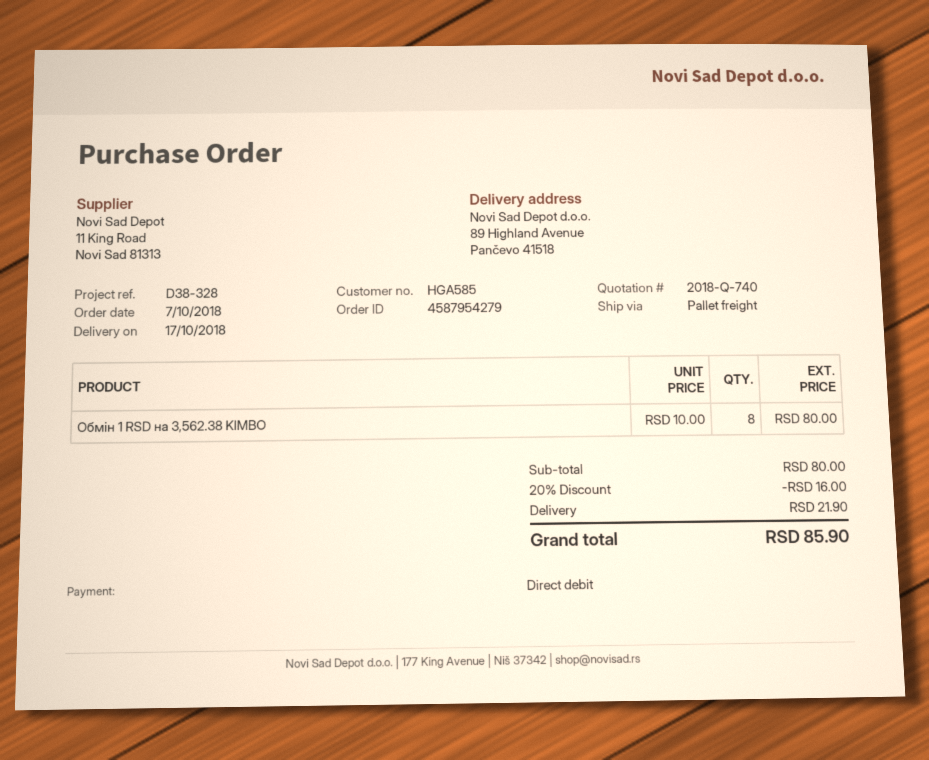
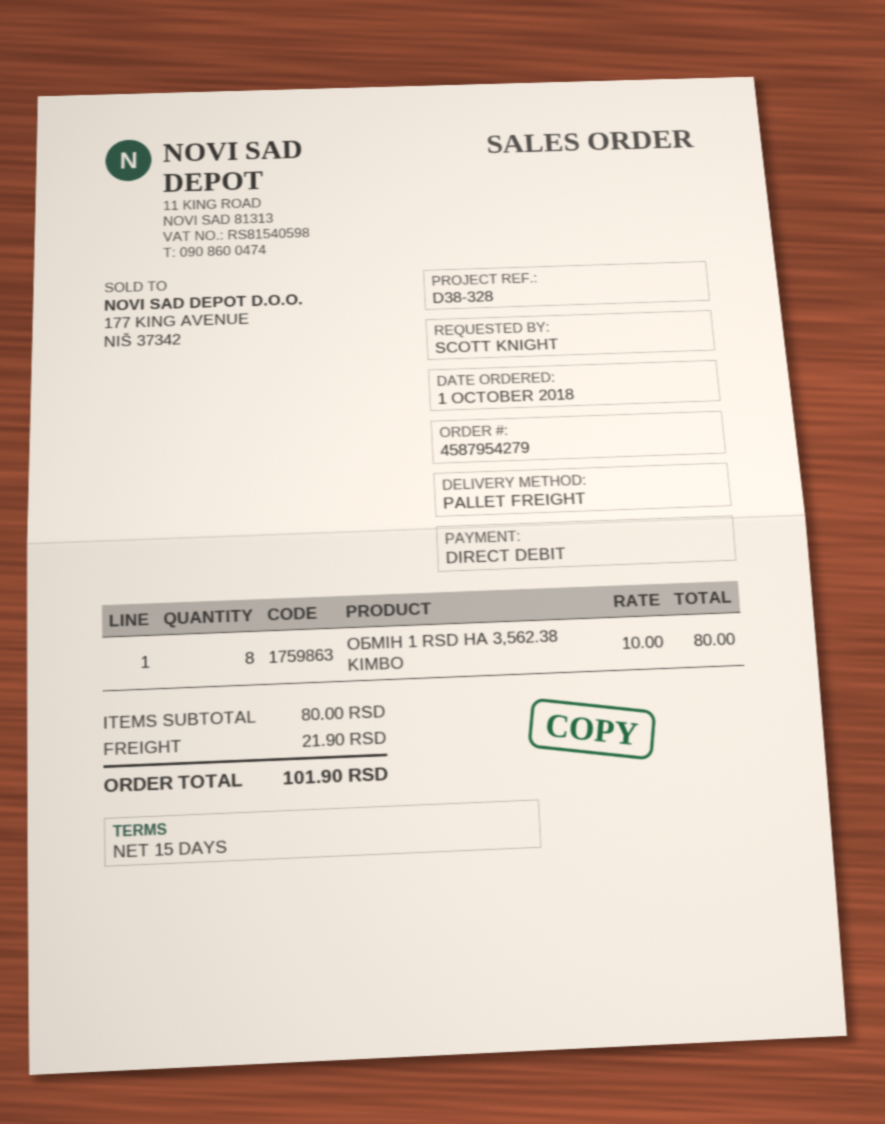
order date: 2018-10-07 -> 2018-10-01
discount: 20% = 16.00 -> none
total: 85.90 -> 101.90

